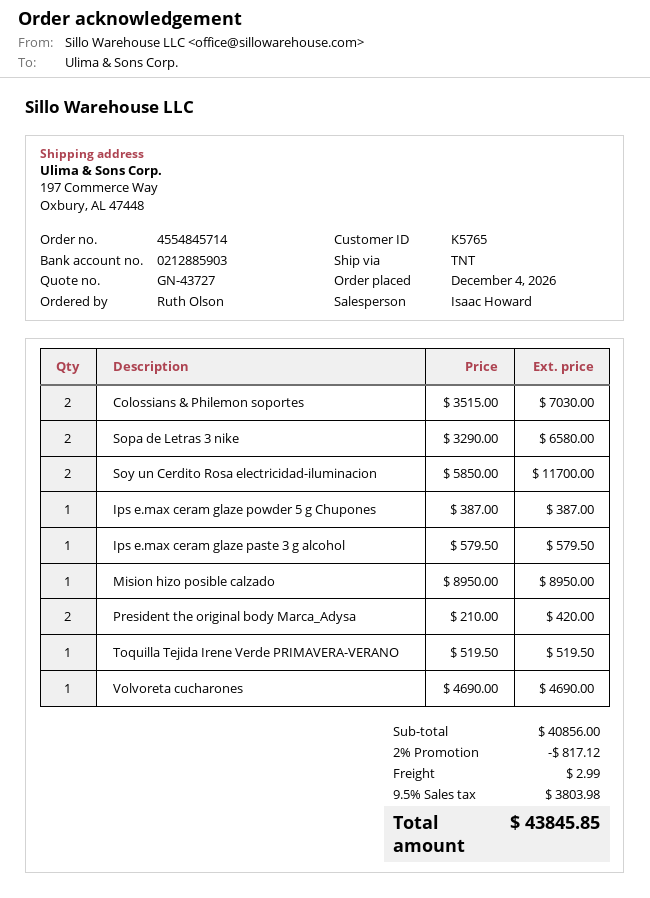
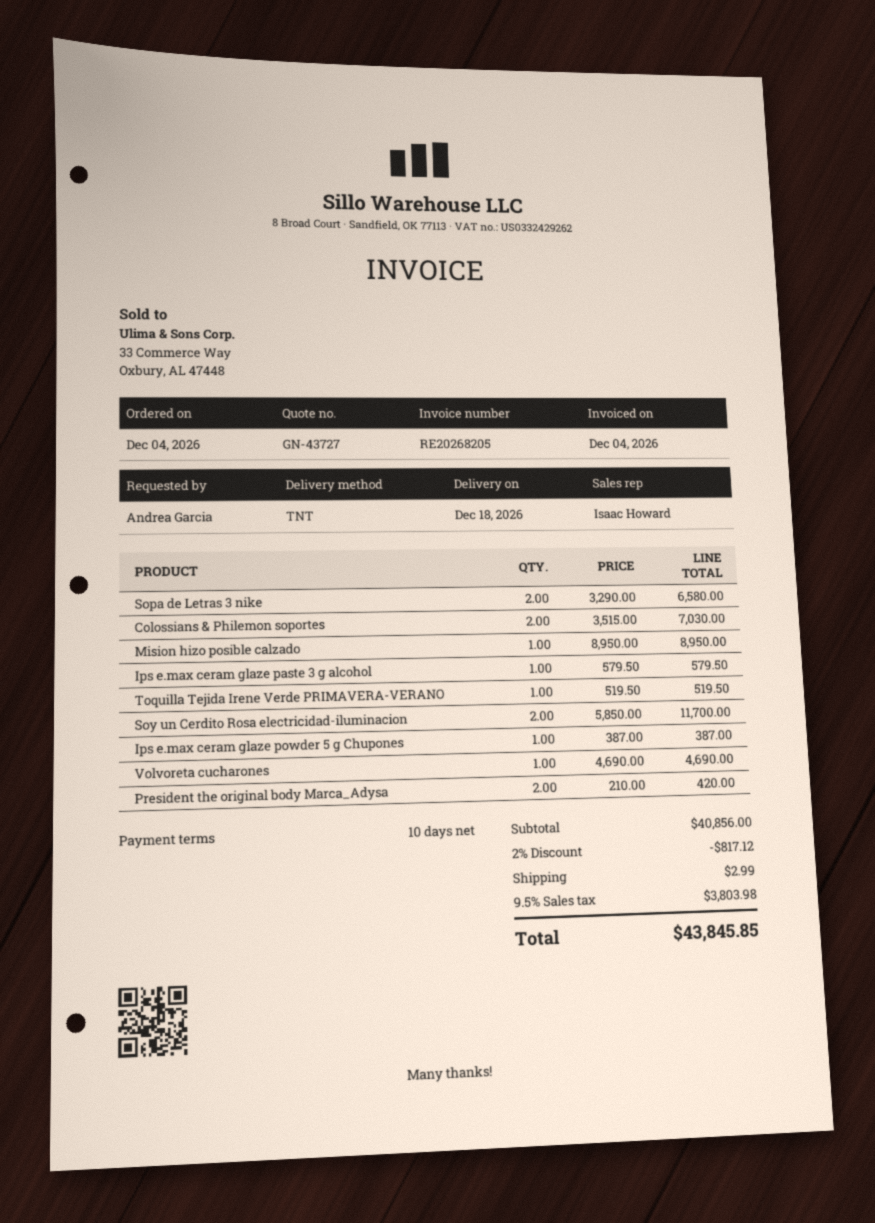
ordered by: Ruth Olson -> Andrea Garcia

